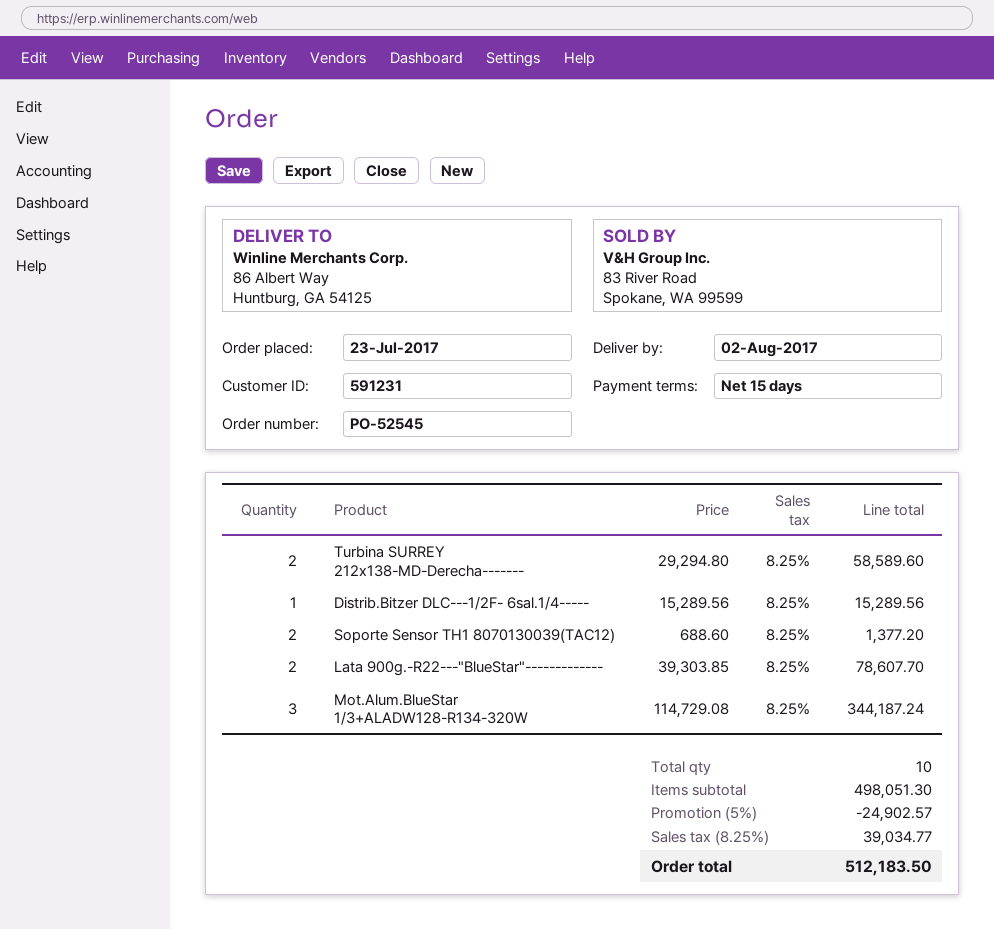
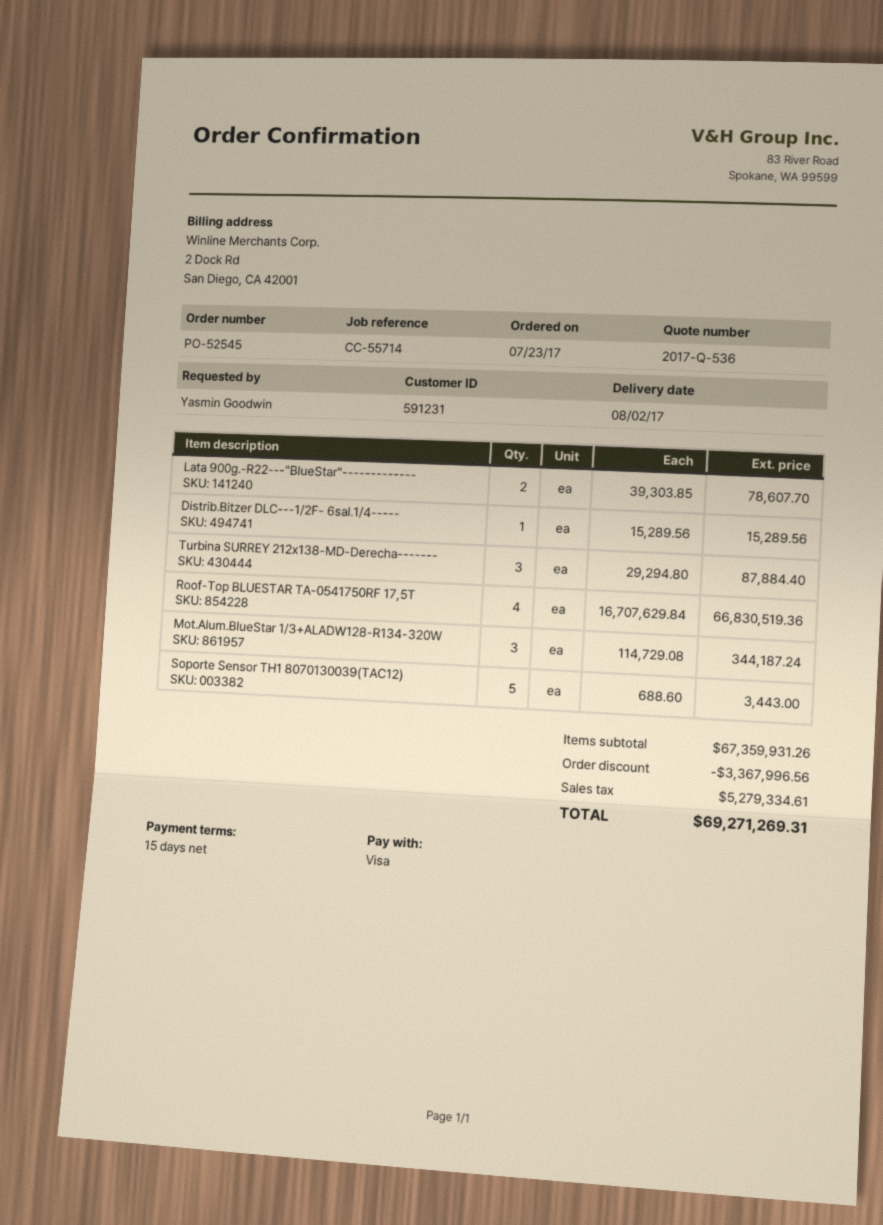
Turbina SURREY 212x138-MD-Derecha-------: 2 x 29294.80 = 58589.60 -> 3 x 29294.80 = 87884.40
Soporte Sensor TH1 8070130039(TAC12): 2 x 688.60 = 1377.20 -> 5 x 688.60 = 3443.00
Roof-Top BLUESTAR TA-0541750RF 17,5T: none -> 4 x 16707629.84 = 66830519.36
subtotal: 498051.30 -> 67359931.26
discount: 24902.57 -> 3367996.56
tax: 39034.77 -> 5279334.61
total: 512183.50 -> 69271269.31

